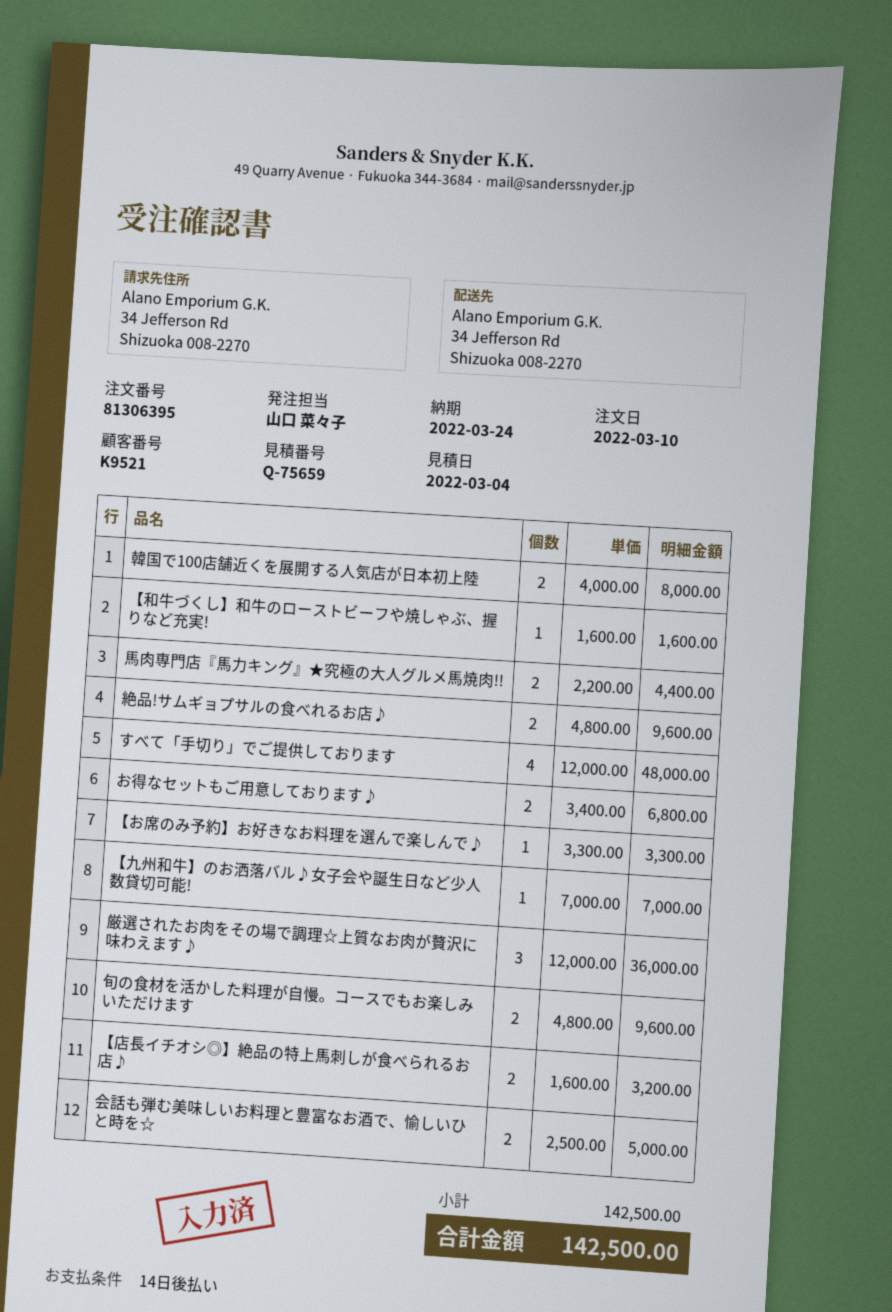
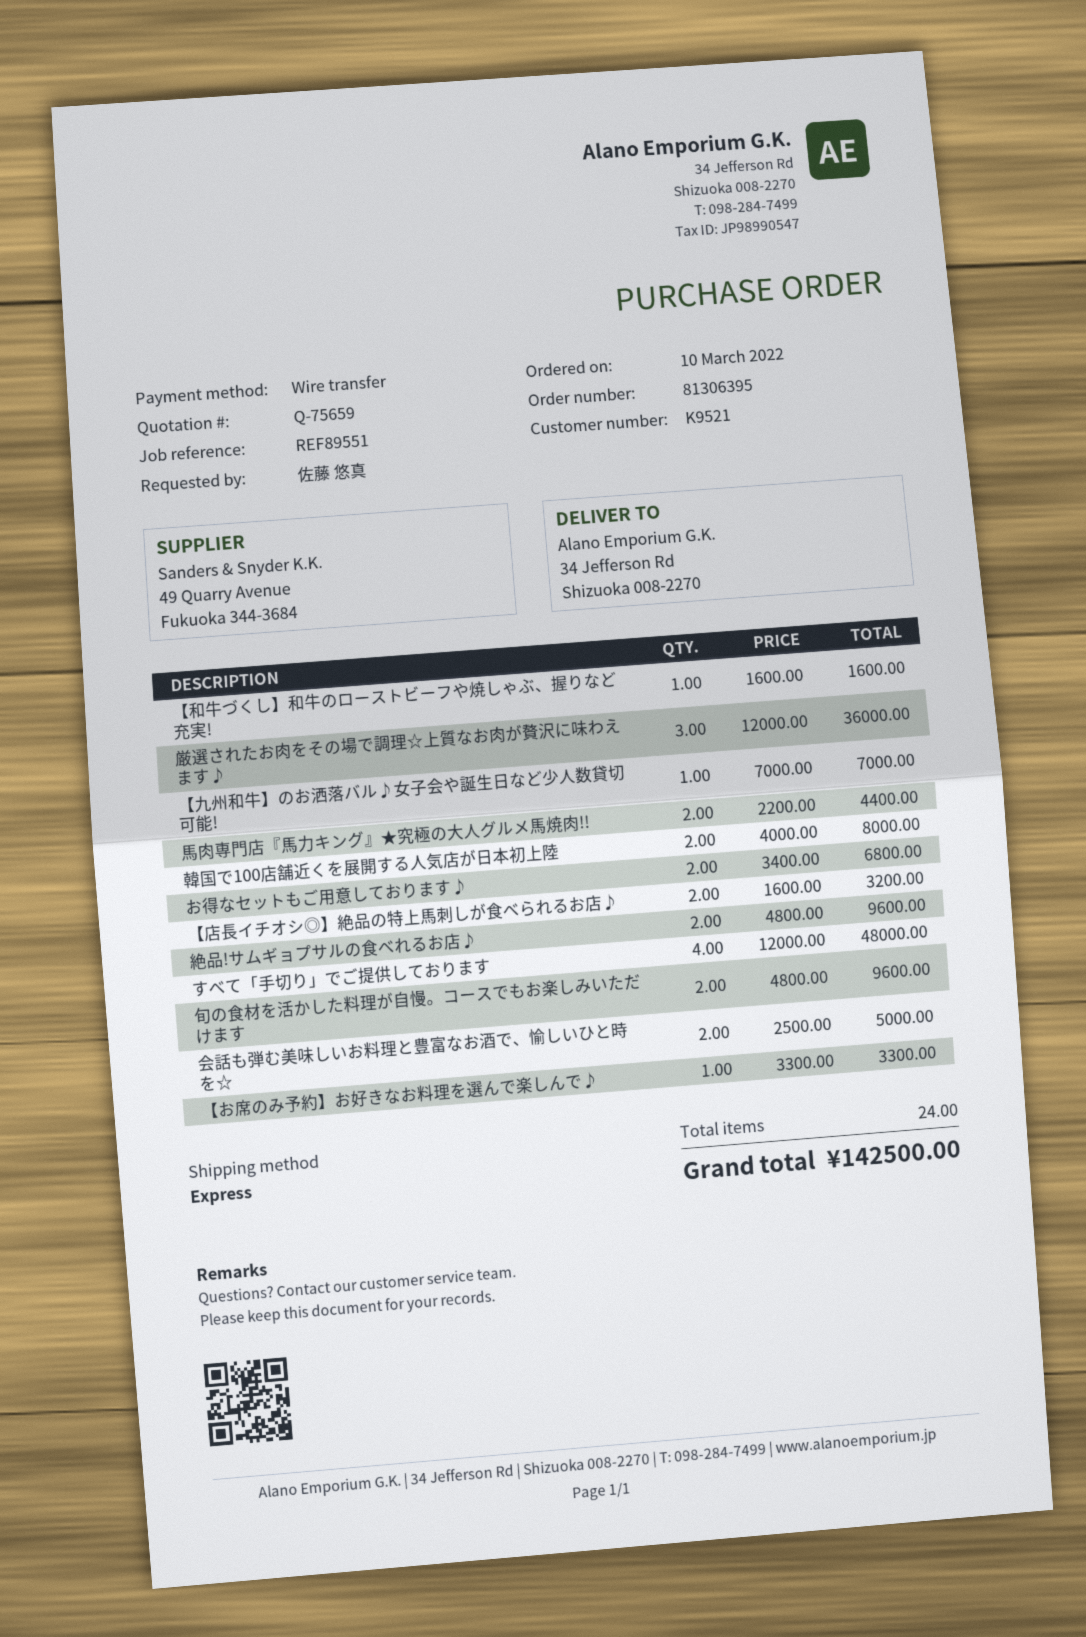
ordered by: 山口 菜々子 -> 佐藤 悠真

